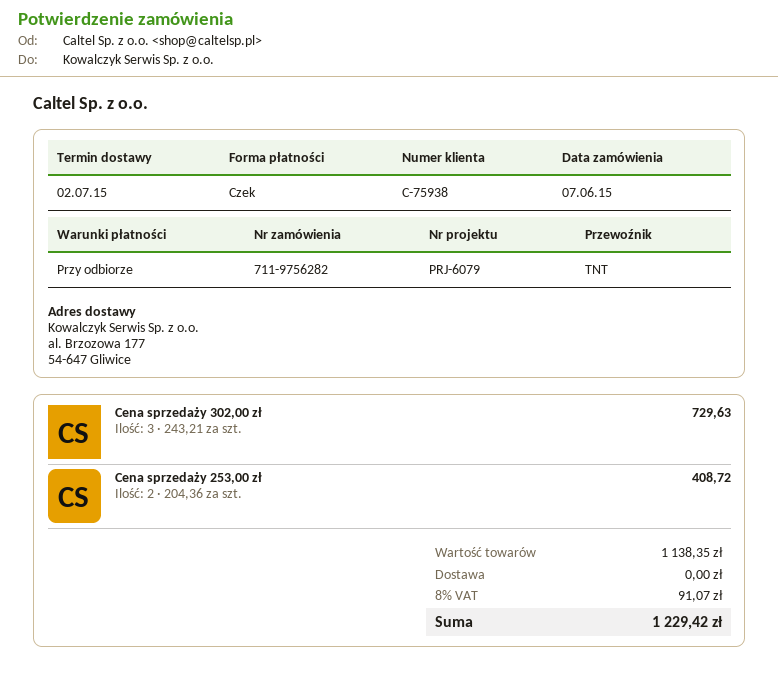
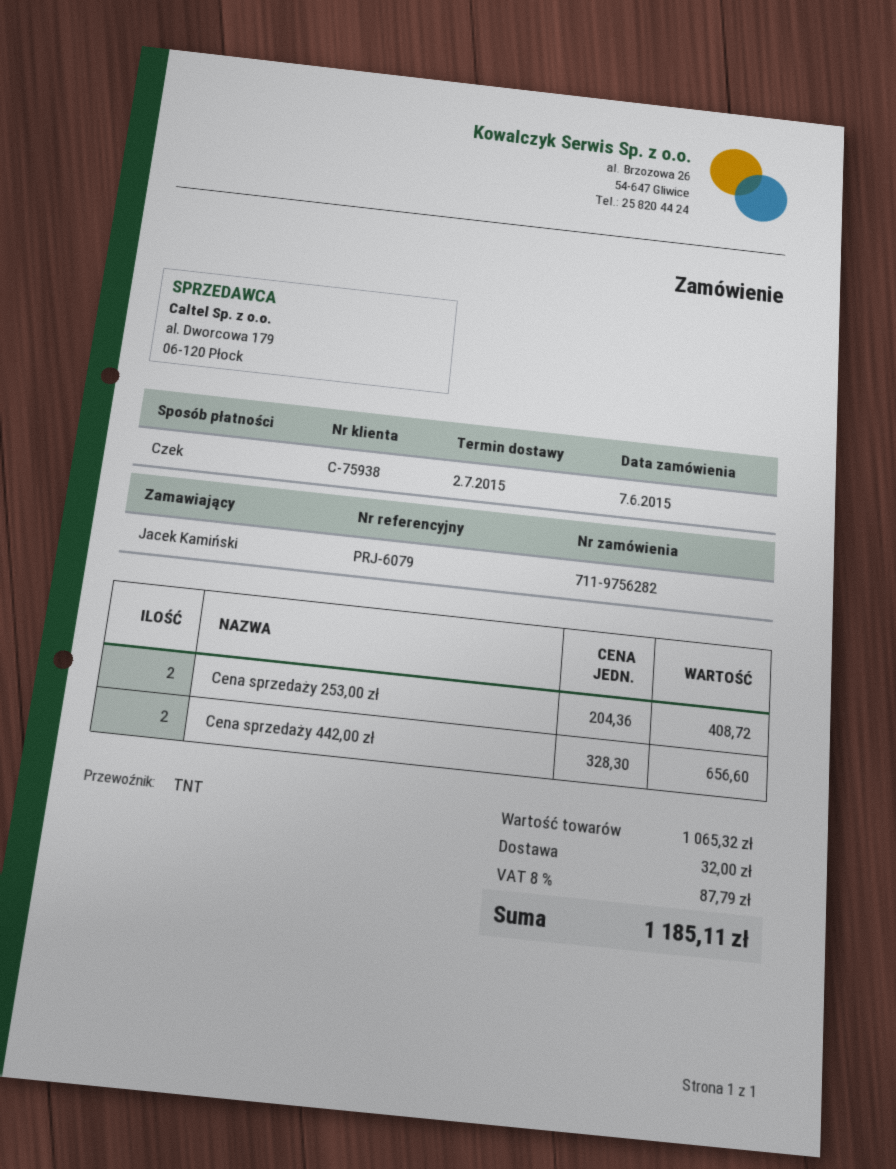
Cena sprzedaży 302,00 zł: 3 x 243.21 = 729.63 -> none
Cena sprzedaży 442,00 zł: none -> 2 x 328.30 = 656.60
subtotal: 1138.35 -> 1065.32
shipping: 0.00 -> 32.00
tax: 8% = 91.07 -> 8% = 87.79
total: 1229.42 -> 1185.11

